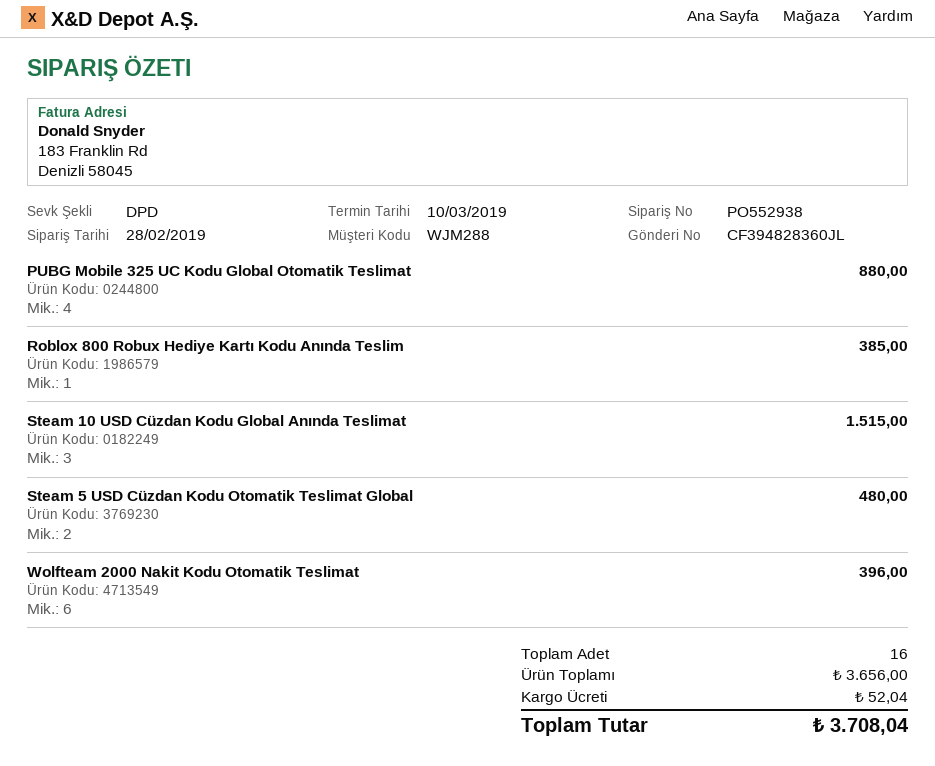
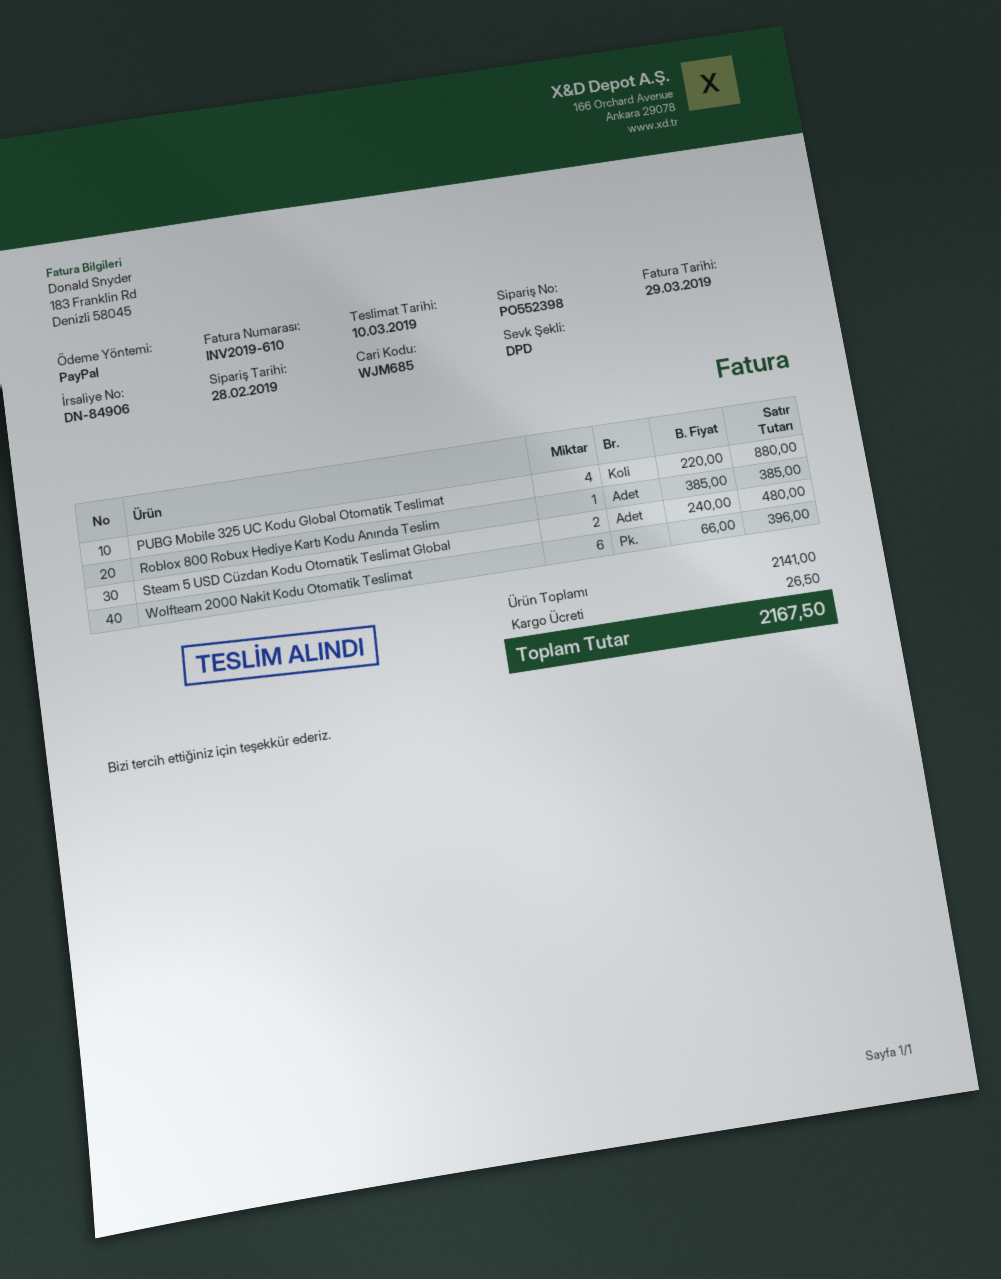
order number: PO552938 -> PO552398
customer number: WJM288 -> WJM685
Steam 10 USD Cüzdan Kodu Global Anında Teslimat: 3 for 1515.00 -> none
subtotal: 3656.00 -> 2141.00
shipping: 52.04 -> 26.50
total: 3708.04 -> 2167.50

